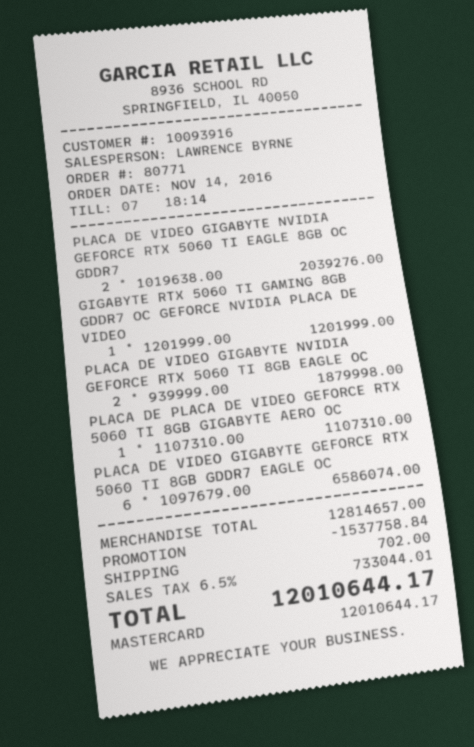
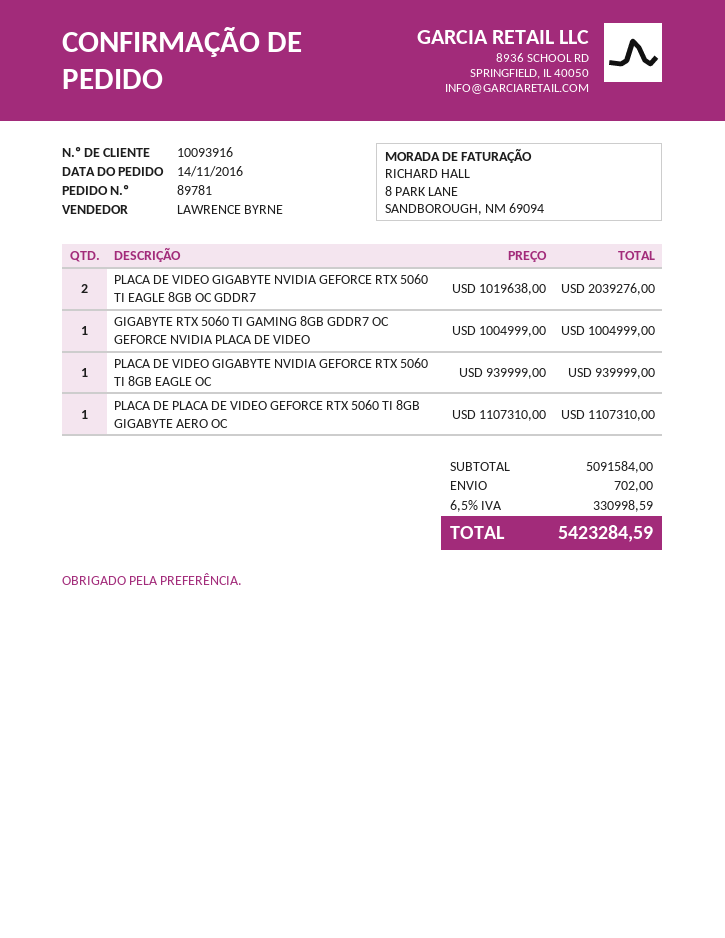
order number: 80771 -> 89781
GIGABYTE RTX 5060 TI GAMING 8GB GDDR7 OC GEFORCE NVIDIA PLACA DE VIDEO: 1 x 1201999.00 = 1201999.00 -> 1 x 1004999.00 = 1004999.00
PLACA DE VIDEO GIGABYTE NVIDIA GEFORCE RTX 5060 TI 8GB EAGLE OC: 2 x 939999.00 = 1879998.00 -> 1 x 939999.00 = 939999.00
PLACA DE VIDEO GIGABYTE GEFORCE RTX 5060 TI 8GB GDDR7 EAGLE OC: 6 x 1097679.00 = 6586074.00 -> none
subtotal: 12814657.00 -> 5091584.00
discount: 1537758.84 -> none
tax: 6.5% = 733044.01 -> 6.5% = 330998.59
total: 12010644.17 -> 5423284.59

